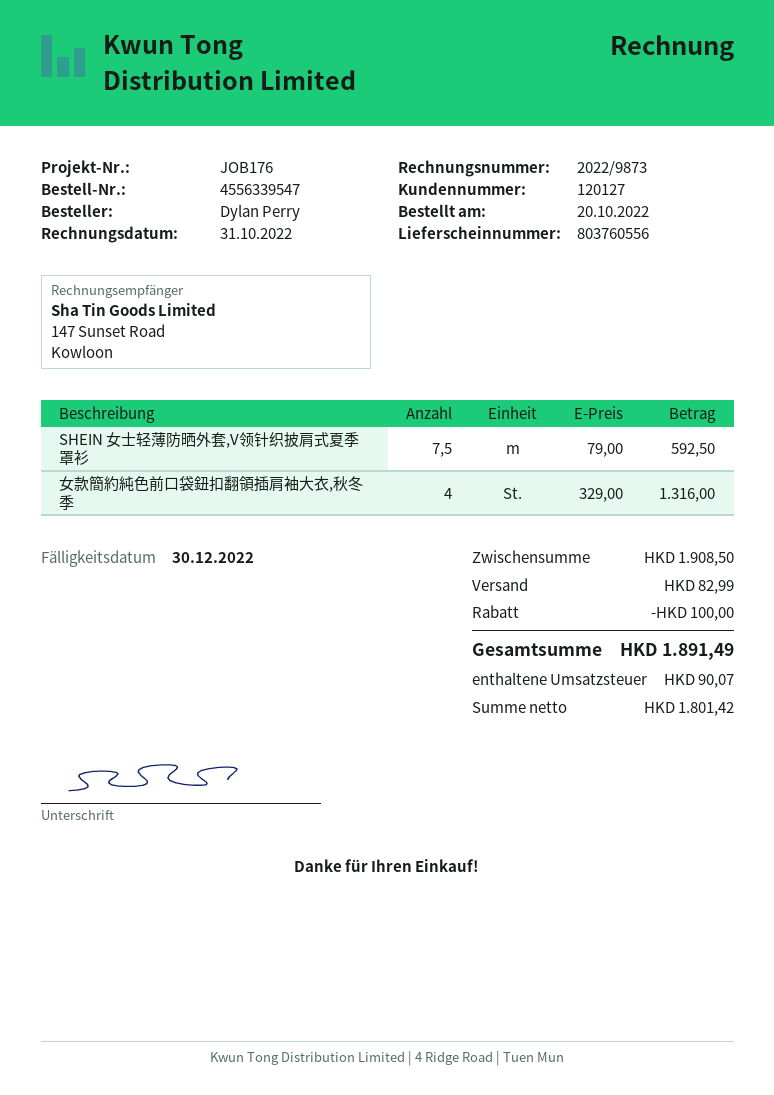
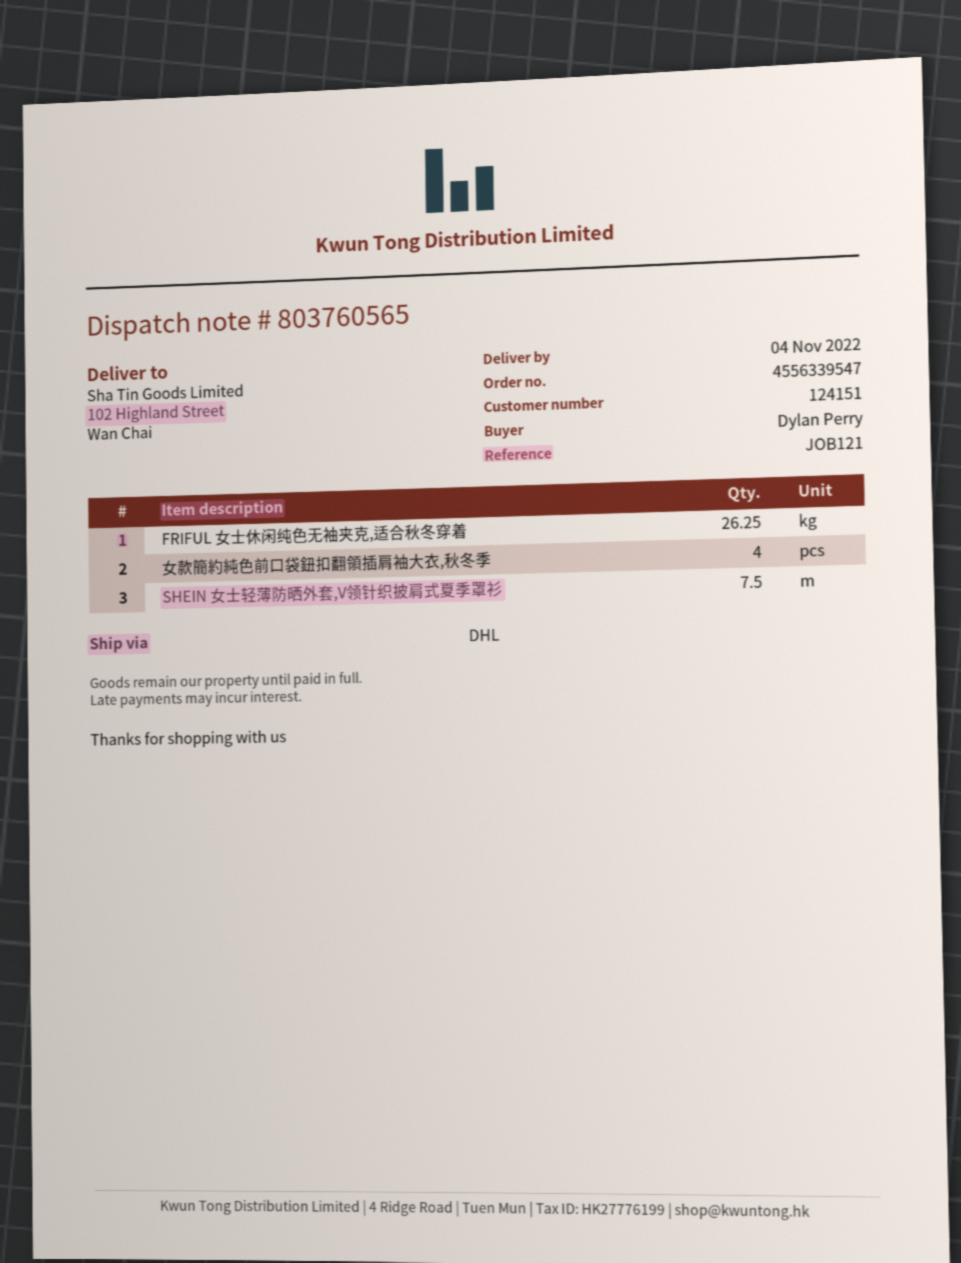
delivery note number: 803760556 -> 803760565
customer number: 120127 -> 124151
reference: JOB176 -> JOB121
FRIFUL 女士休闲纯色无袖夹克,适合秋冬穿着: none -> 26.25

